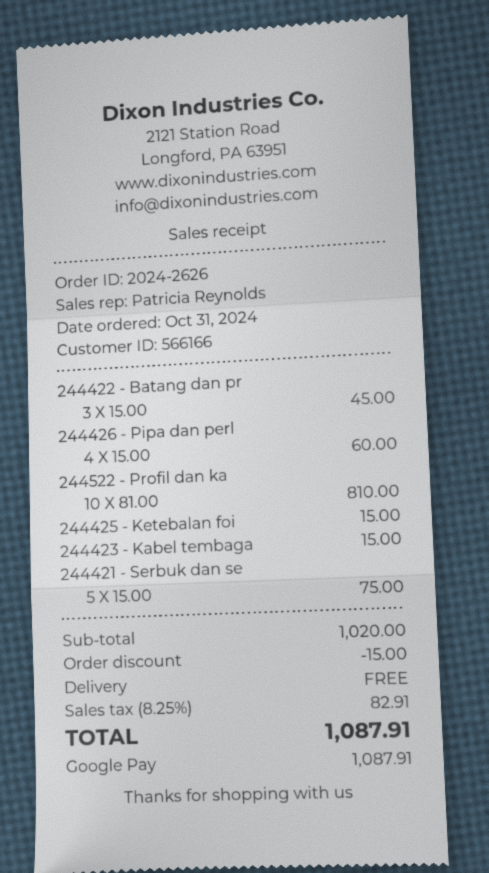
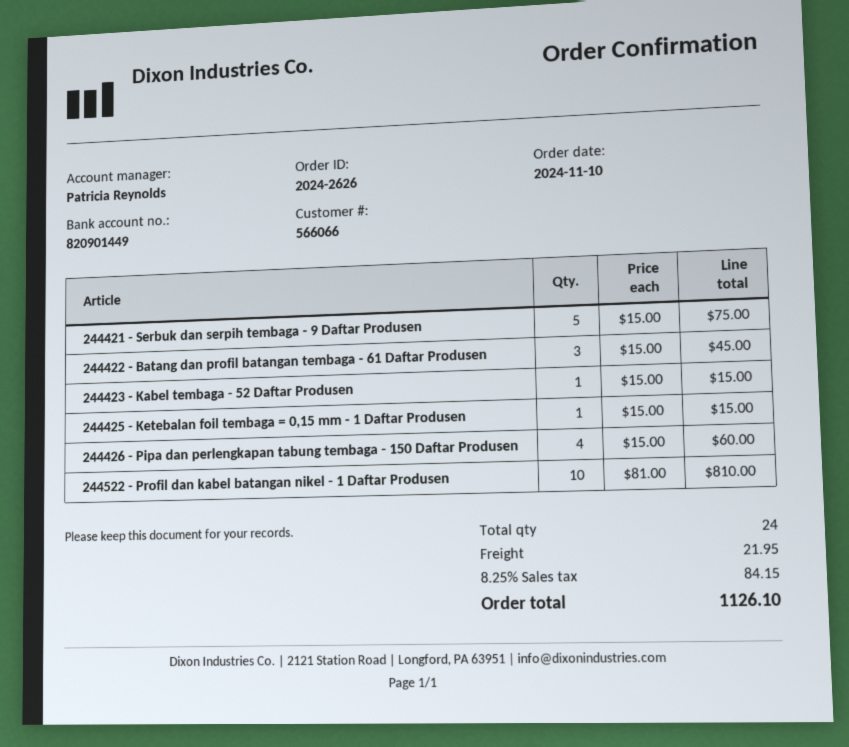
order date: 2024-10-31 -> 2024-11-10
customer number: 566166 -> 566066
discount: 15.00 -> none
shipping: 0.00 -> 21.95
tax: 8.25% = 82.91 -> 8.25% = 84.15
total: 1087.91 -> 1126.10

